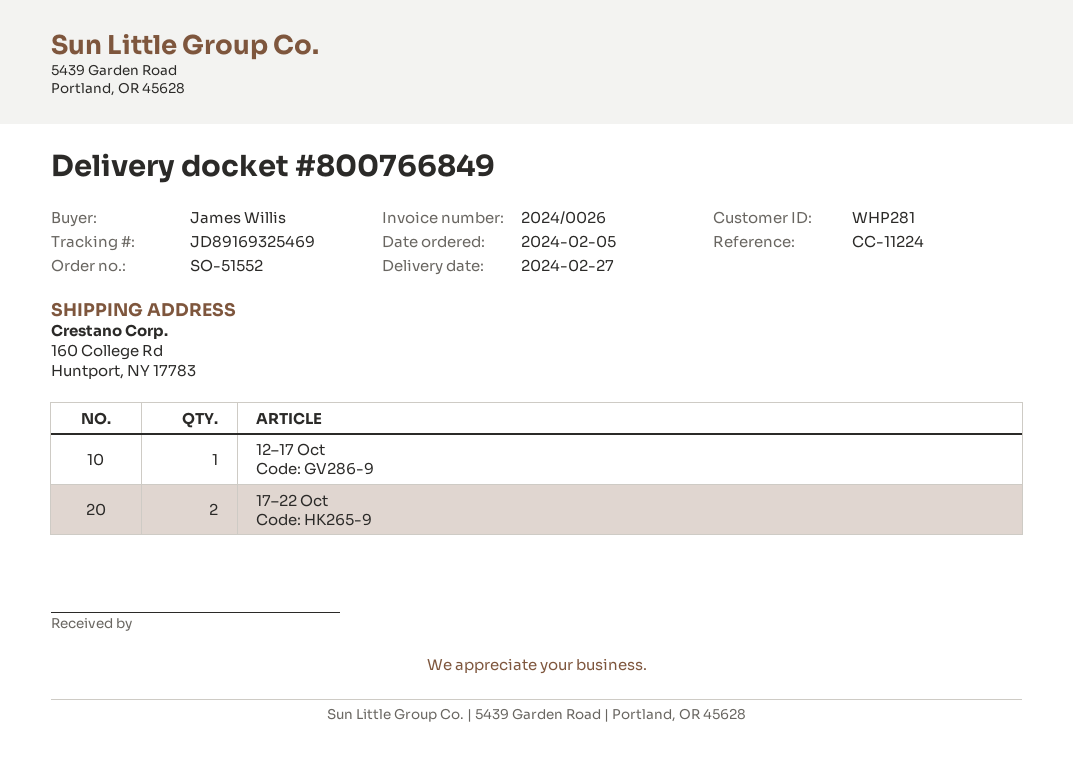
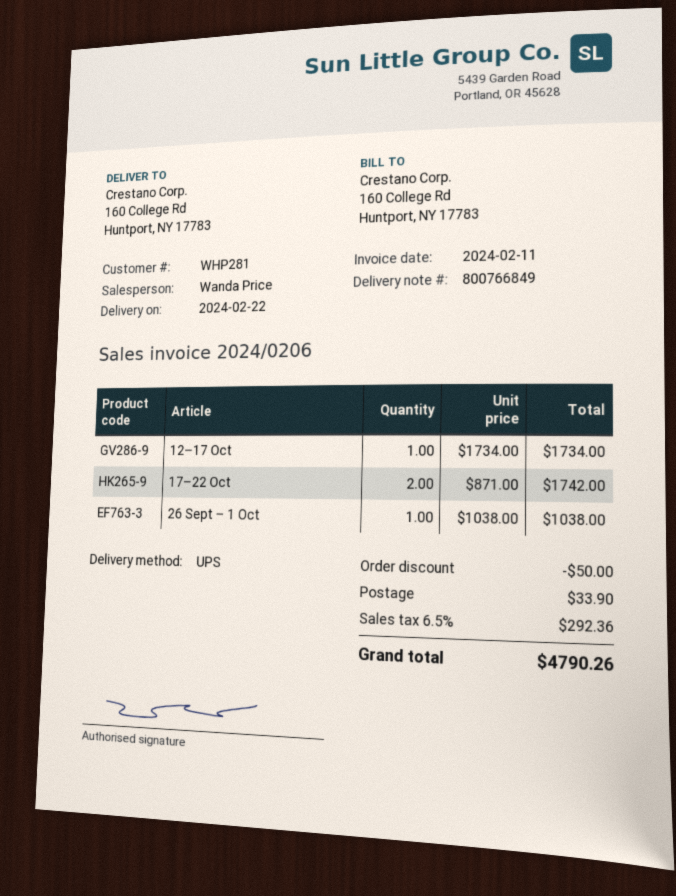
delivery date: 2024-02-27 -> 2024-02-22
invoice number: 2024/0026 -> 2024/0206
26 Sept – 1 Oct: none -> 1

